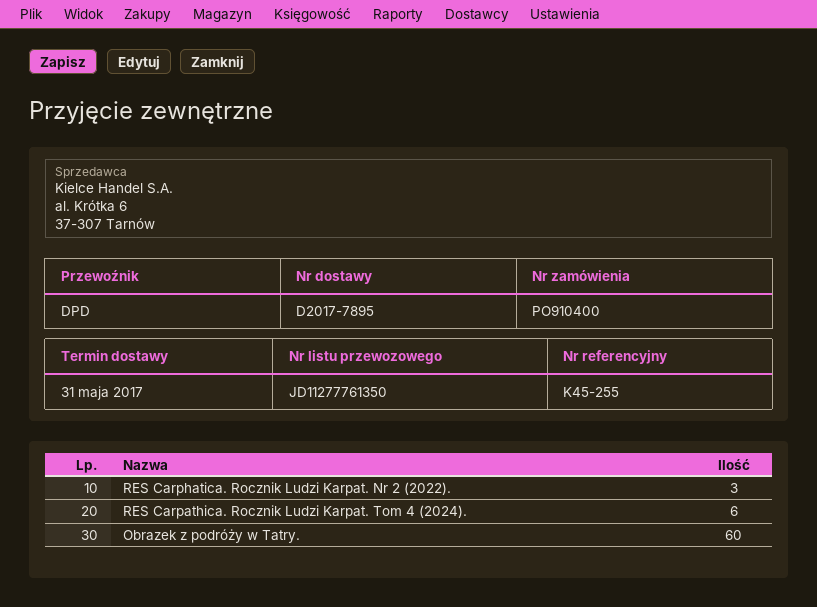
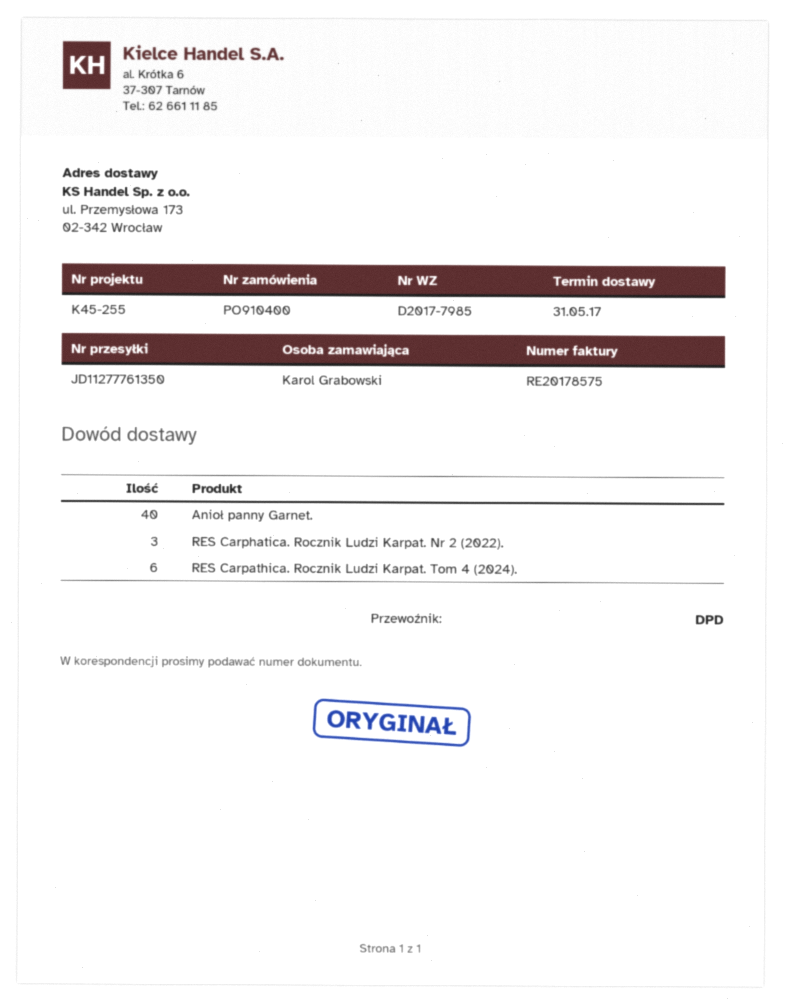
delivery note number: D2017-7895 -> D2017-7985
Obrazek z podróży w Tatry.: 60 -> none
Anioł panny Garnet.: none -> 40

